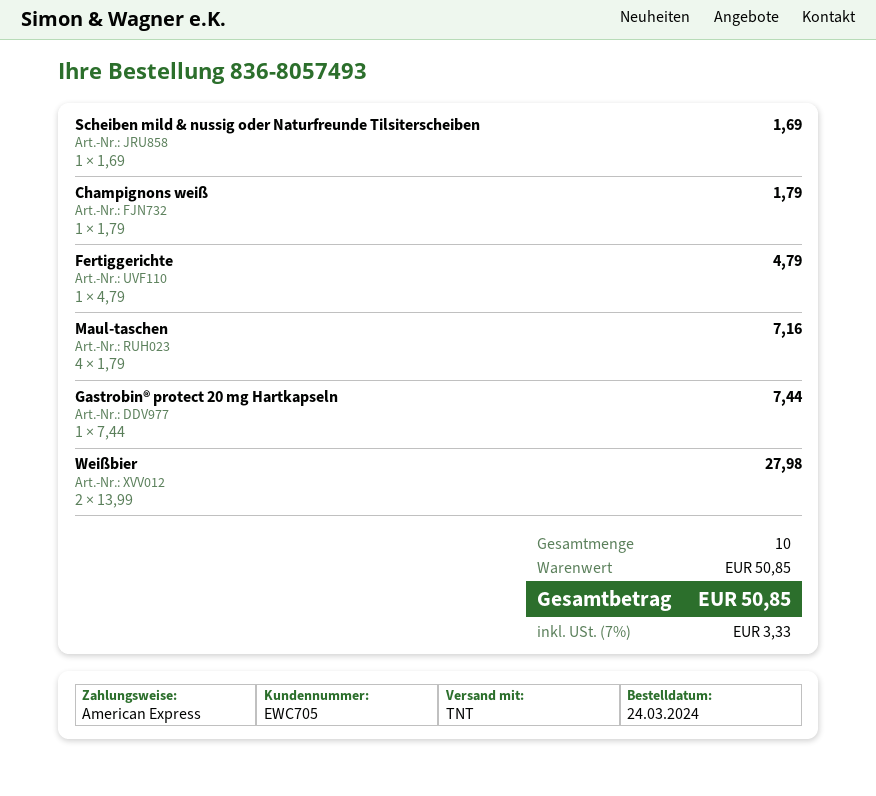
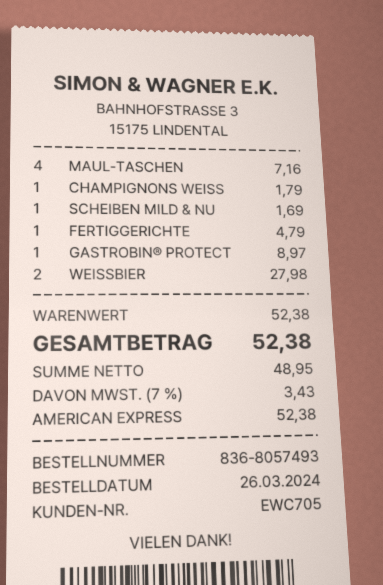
order date: 2024-03-24 -> 2024-03-26
Gastrobin® protect 20 mg Hartkapseln: 1 for 7.44 -> 1 for 8.97
subtotal: 50.85 -> 52.38
tax: 7% = 3.33 -> 7% = 3.43
total: 50.85 -> 52.38

